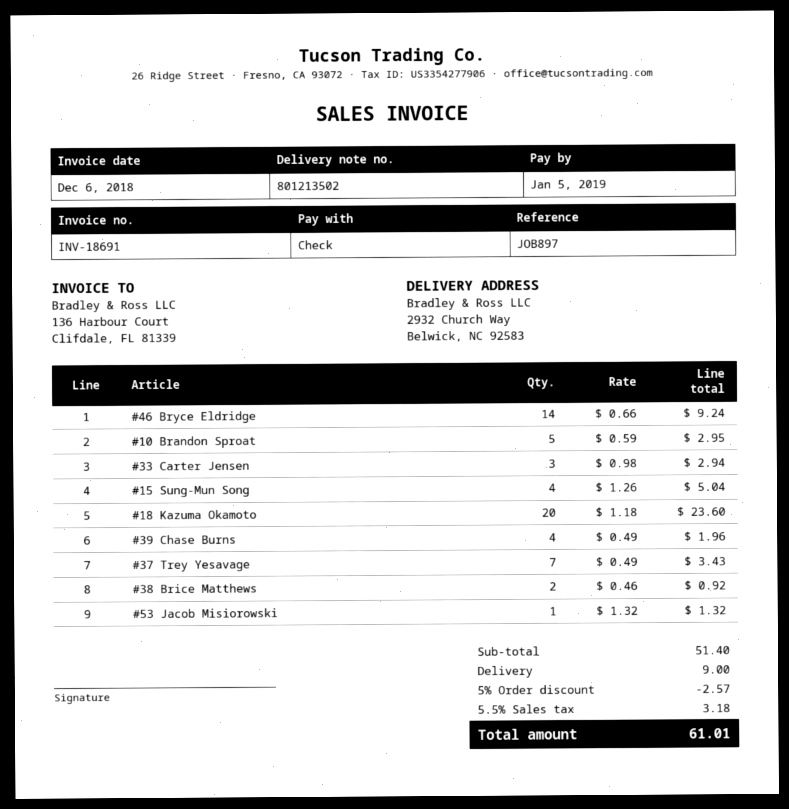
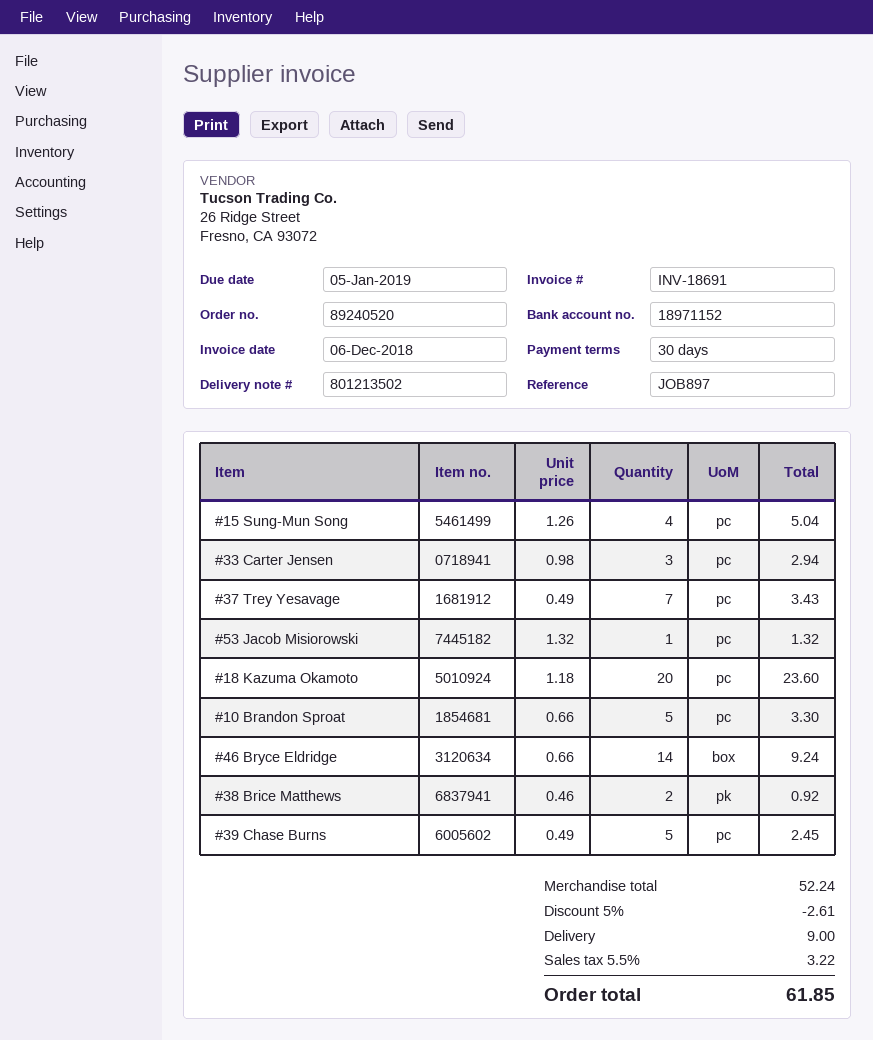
#10 Brandon Sproat: 5 x 0.59 = 2.95 -> 5 x 0.66 = 3.30
#39 Chase Burns: 4 x 0.49 = 1.96 -> 5 x 0.49 = 2.45
subtotal: 51.40 -> 52.24
discount: 5% = 2.57 -> 5% = 2.61
tax: 5.5% = 3.18 -> 5.5% = 3.22
total: 61.01 -> 61.85

